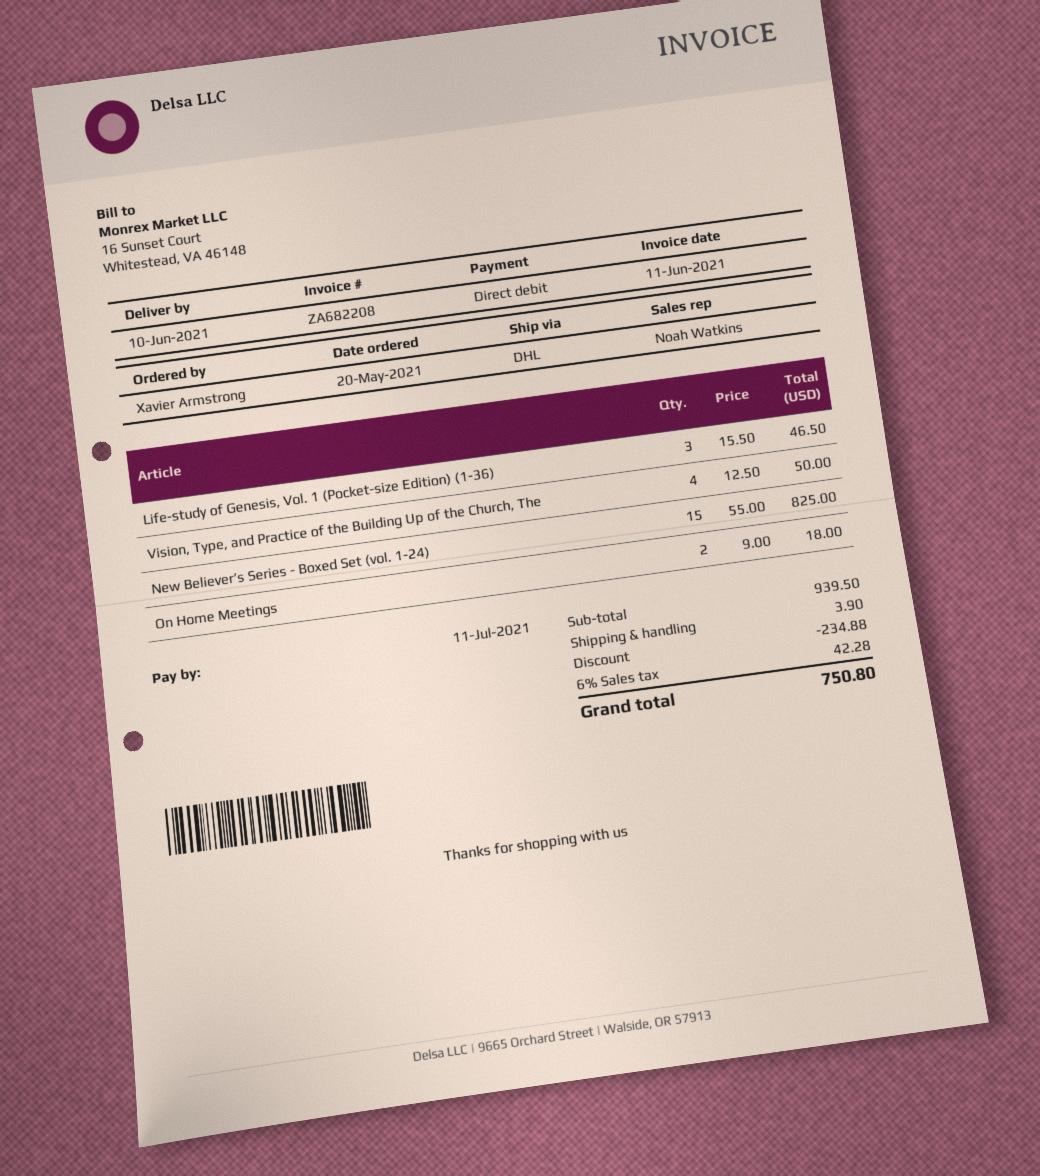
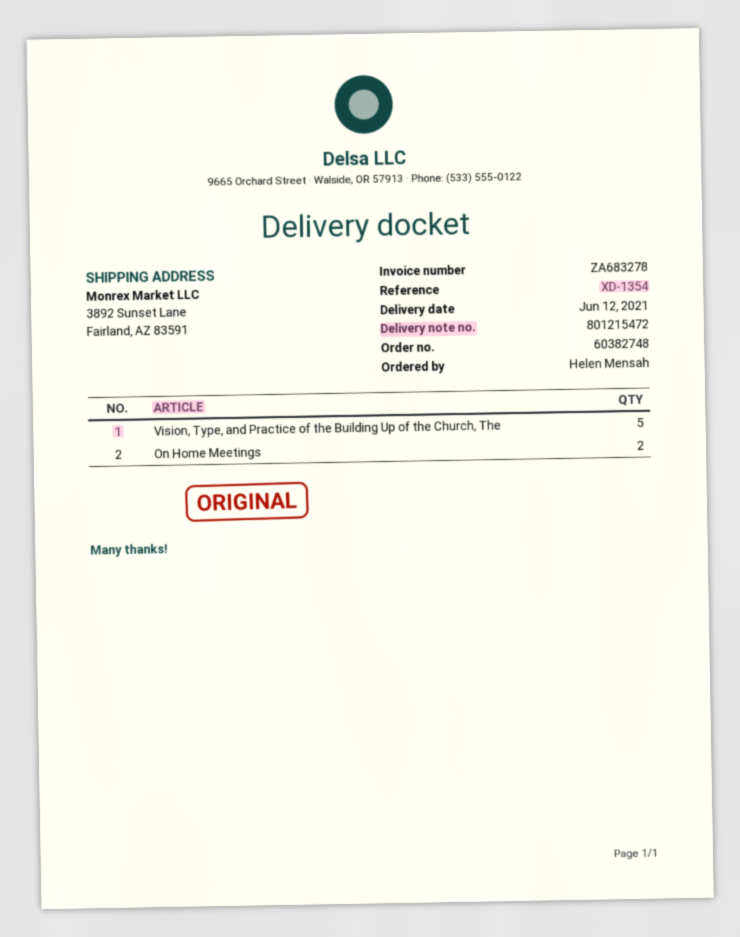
delivery date: 2021-06-10 -> 2021-06-12
invoice number: ZA682208 -> ZA683278
ordered by: Xavier Armstrong -> Helen Mensah
Life-study of Genesis, Vol. 1 (Pocket-size Edition) (1-36): 3 -> none
Vision, Type, and Practice of the Building Up of the Church, The: 4 -> 5
New Believer’s Series - Boxed Set (vol. 1-24): 15 -> none

